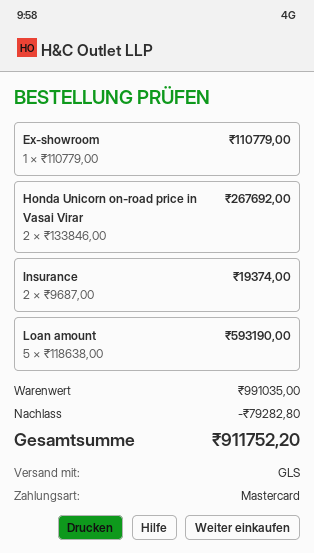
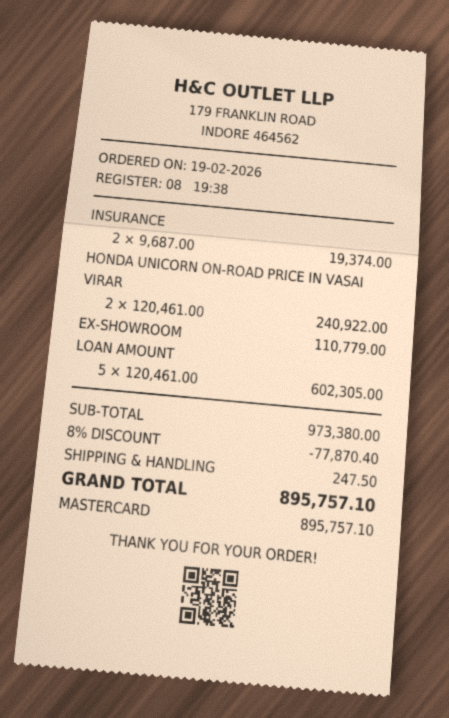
Honda Unicorn on-road price in Vasai Virar: 2 x 133846.00 = 267692.00 -> 2 x 120461.00 = 240922.00
Loan amount: 5 x 118638.00 = 593190.00 -> 5 x 120461.00 = 602305.00
subtotal: 991035.00 -> 973380.00
discount: 79282.80 -> 77870.40
shipping: none -> 247.50
total: 911752.20 -> 895757.10

